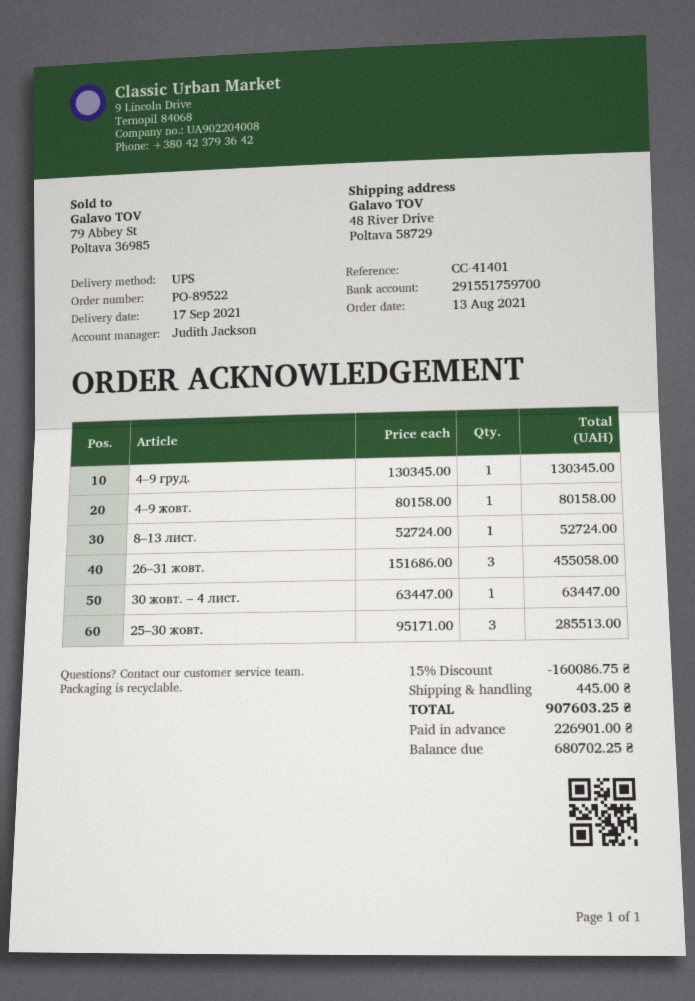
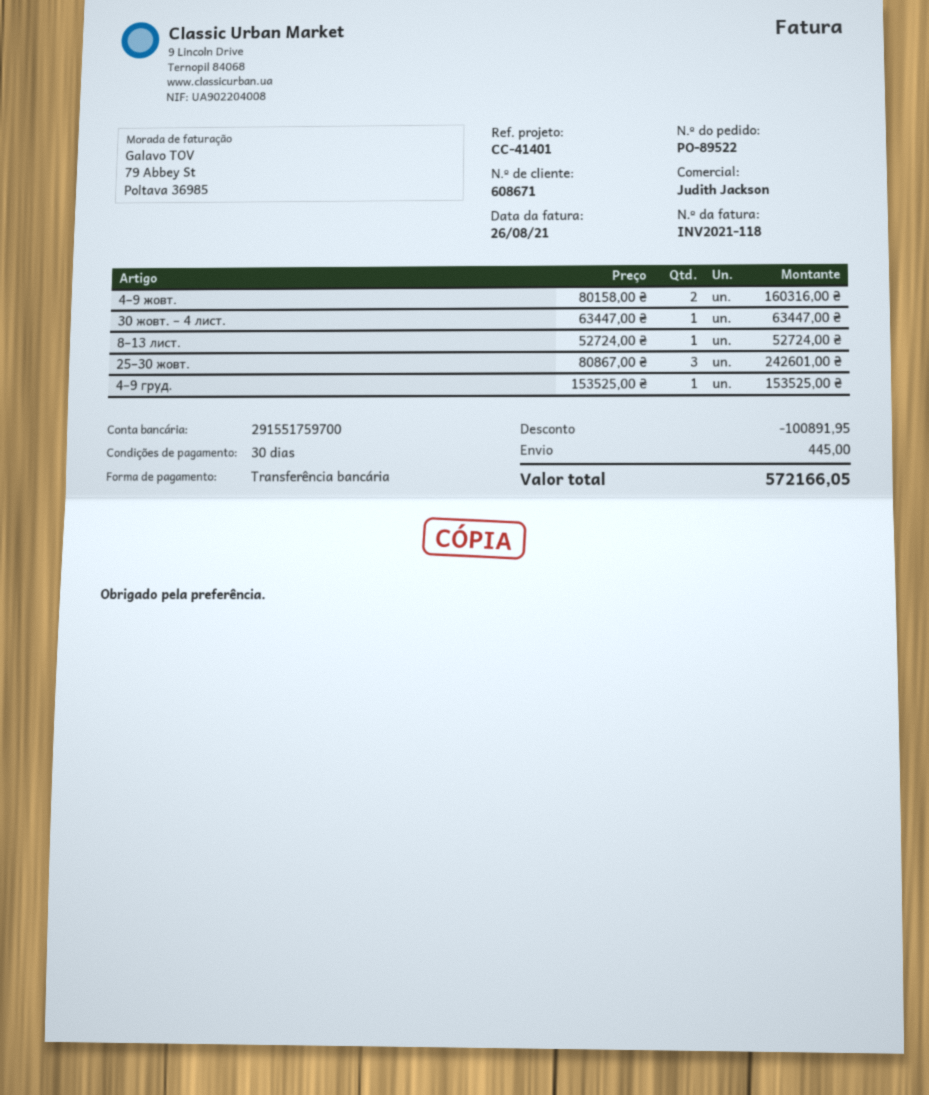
4–9 груд.: 1 x 130345.00 = 130345.00 -> 1 x 153525.00 = 153525.00
4–9 жовт.: 1 x 80158.00 = 80158.00 -> 2 x 80158.00 = 160316.00
26–31 жовт.: 3 x 151686.00 = 455058.00 -> none
25–30 жовт.: 3 x 95171.00 = 285513.00 -> 3 x 80867.00 = 242601.00
discount: 160086.75 -> 100891.95
total: 907603.25 -> 572166.05

